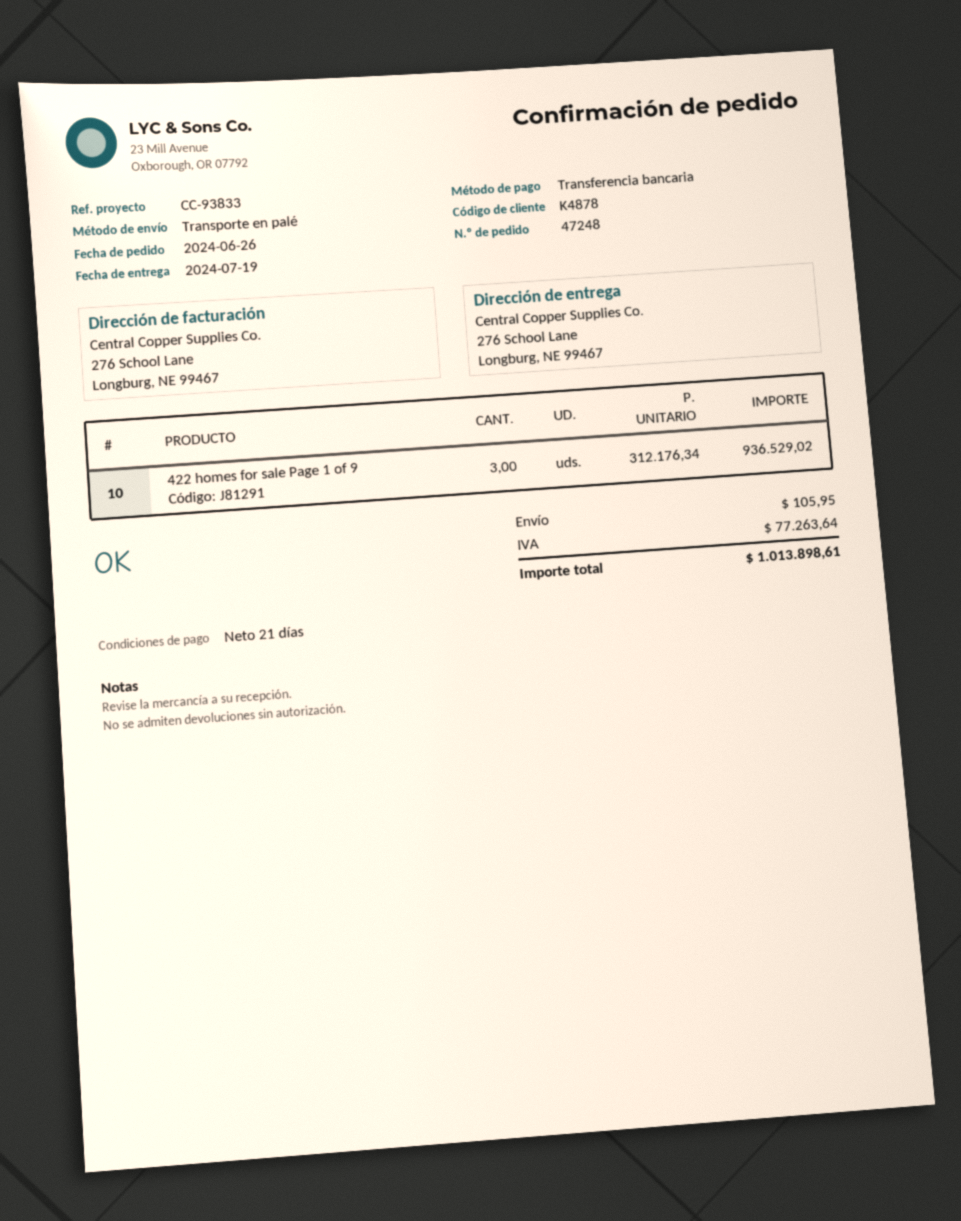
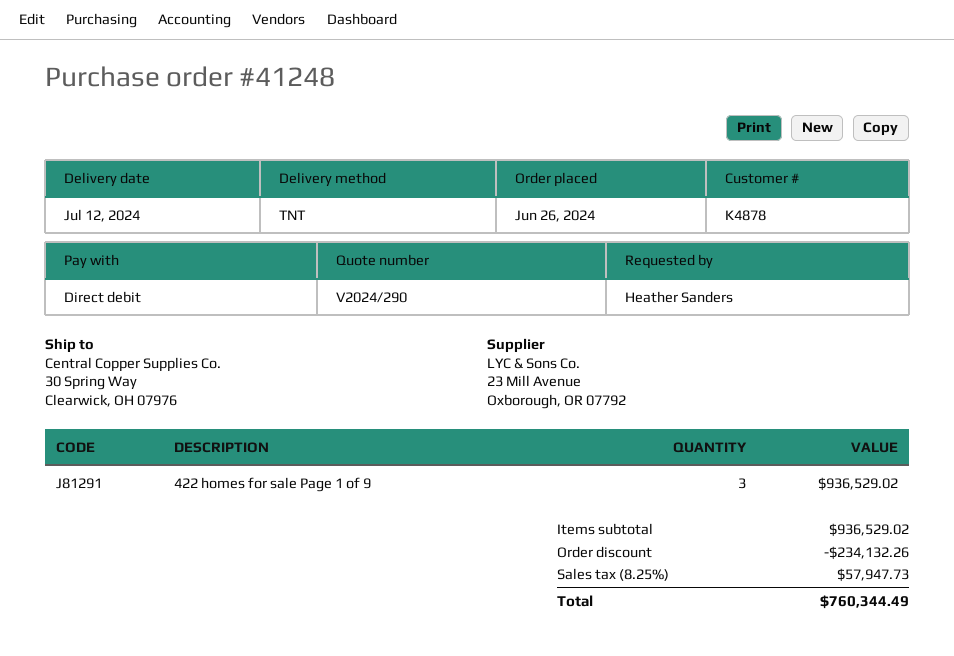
order number: 47248 -> 41248
delivery date: 2024-07-19 -> 2024-07-12
payment method: bank transfer -> direct debit
shipping method: pallet freight -> TNT
ship to: 276 School Lane, Longburg, NE 99467 -> 30 Spring Way, Clearwick, OH 07976
discount: none -> 234132.26
shipping: 105.95 -> none
tax: 77263.64 -> 57947.73
total: 1013898.61 -> 760344.49

